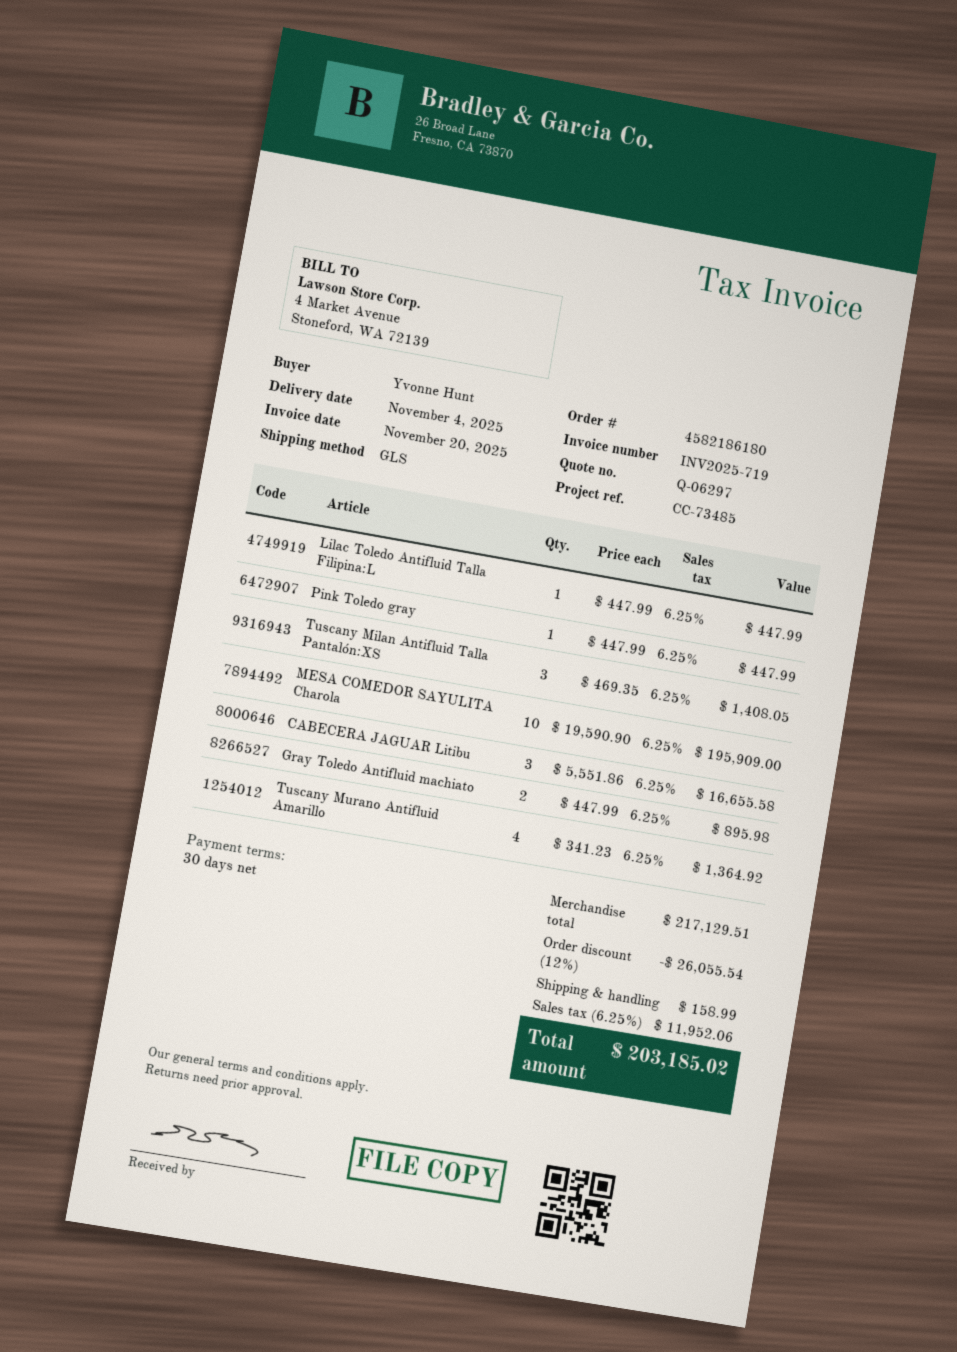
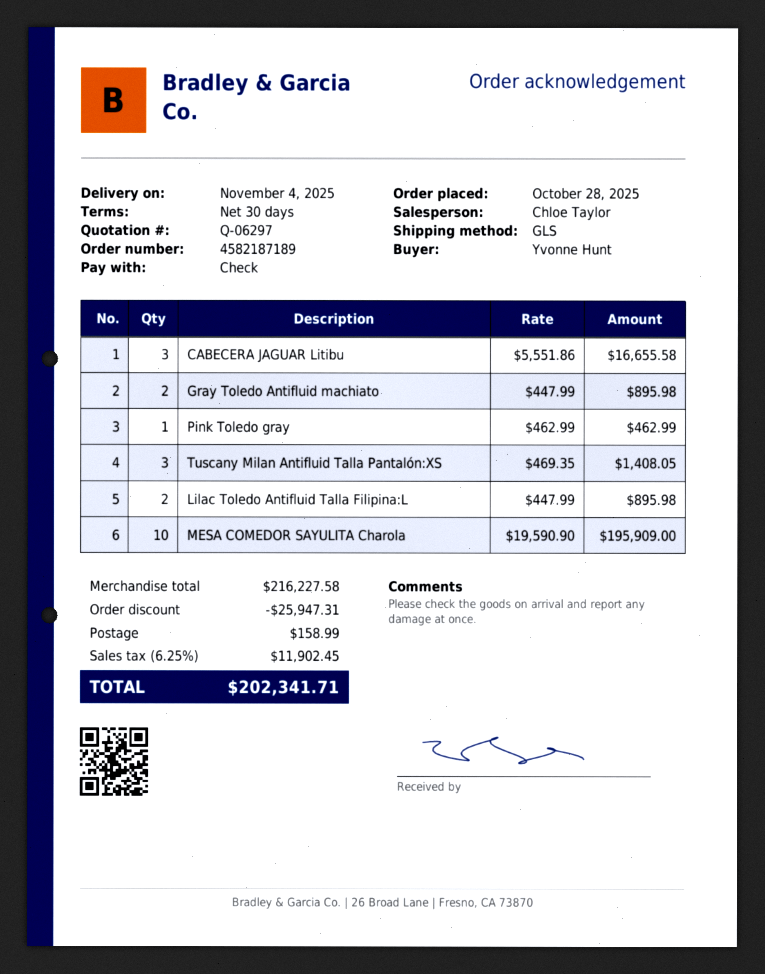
order number: 4582186180 -> 4582187189
Lilac Toledo Antifluid Talla Filipina:L: 1 x 447.99 = 447.99 -> 2 x 447.99 = 895.98
Pink Toledo gray: 1 x 447.99 = 447.99 -> 1 x 462.99 = 462.99
Tuscany Murano Antifluid Amarillo: 4 x 341.23 = 1364.92 -> none
subtotal: 217129.51 -> 216227.58
discount: 26055.54 -> 25947.31
tax: 6.25% = 11952.06 -> 6.25% = 11902.45
total: 203185.02 -> 202341.71

